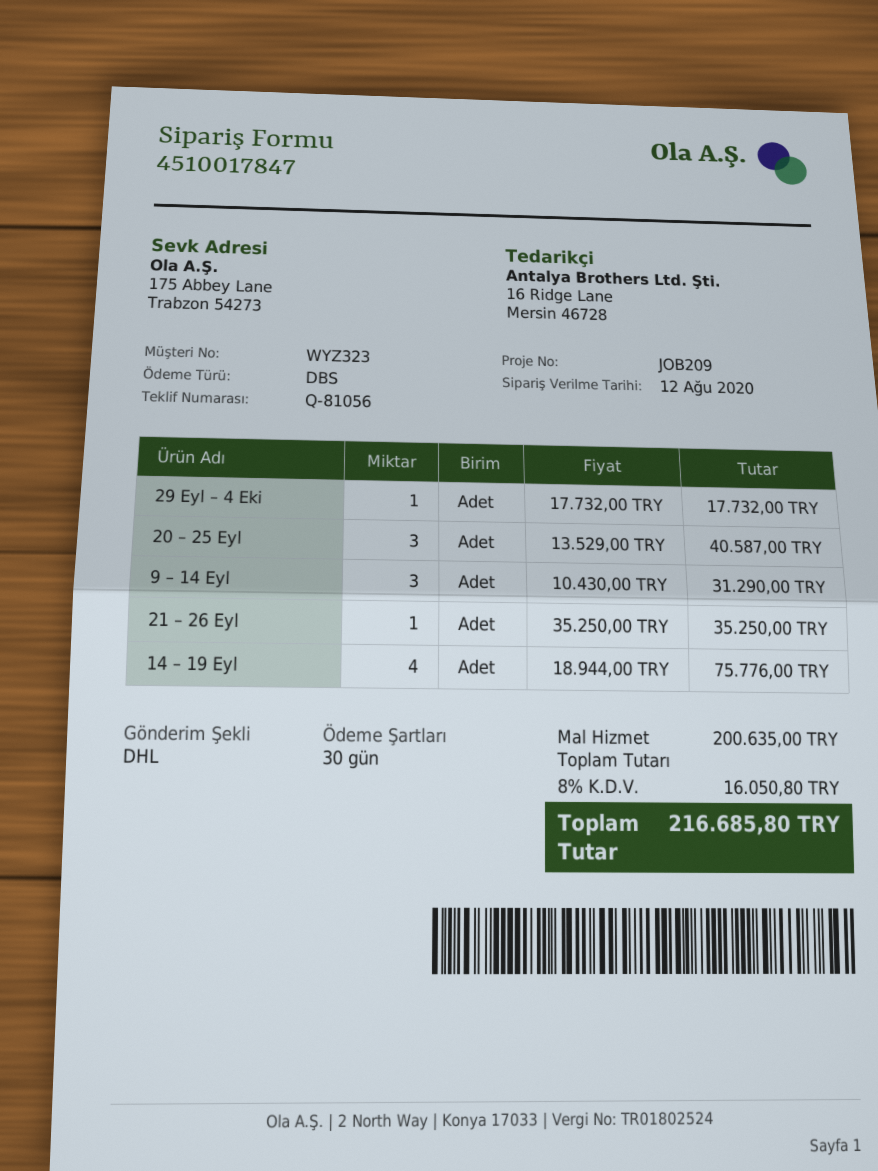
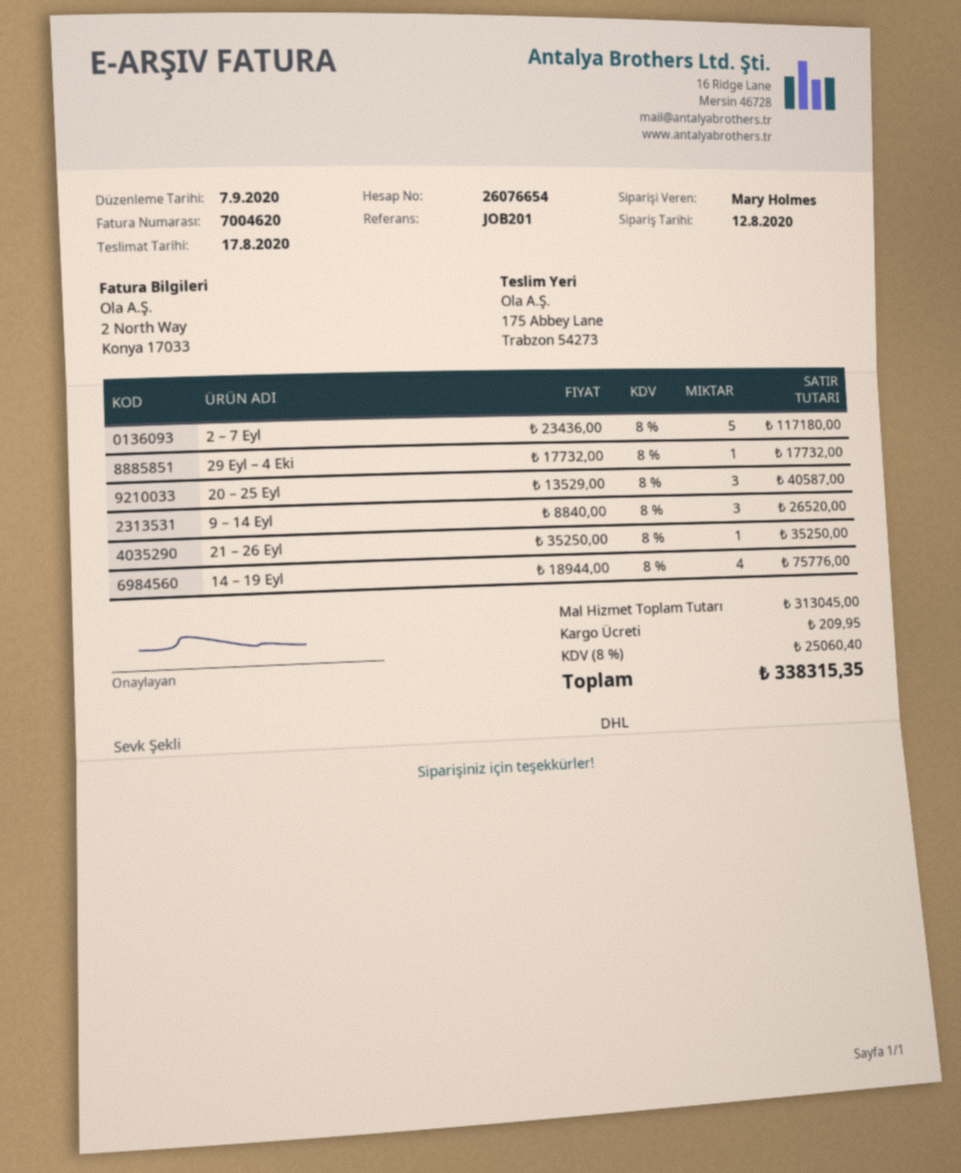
reference: JOB209 -> JOB201
9 – 14 Eyl: 3 x 10430.00 = 31290.00 -> 3 x 8840.00 = 26520.00
2 – 7 Eyl: none -> 5 x 23436.00 = 117180.00
subtotal: 200635.00 -> 313045.00
shipping: none -> 209.95
tax: 8% = 16050.80 -> 8% = 25060.40
total: 216685.80 -> 338315.35

